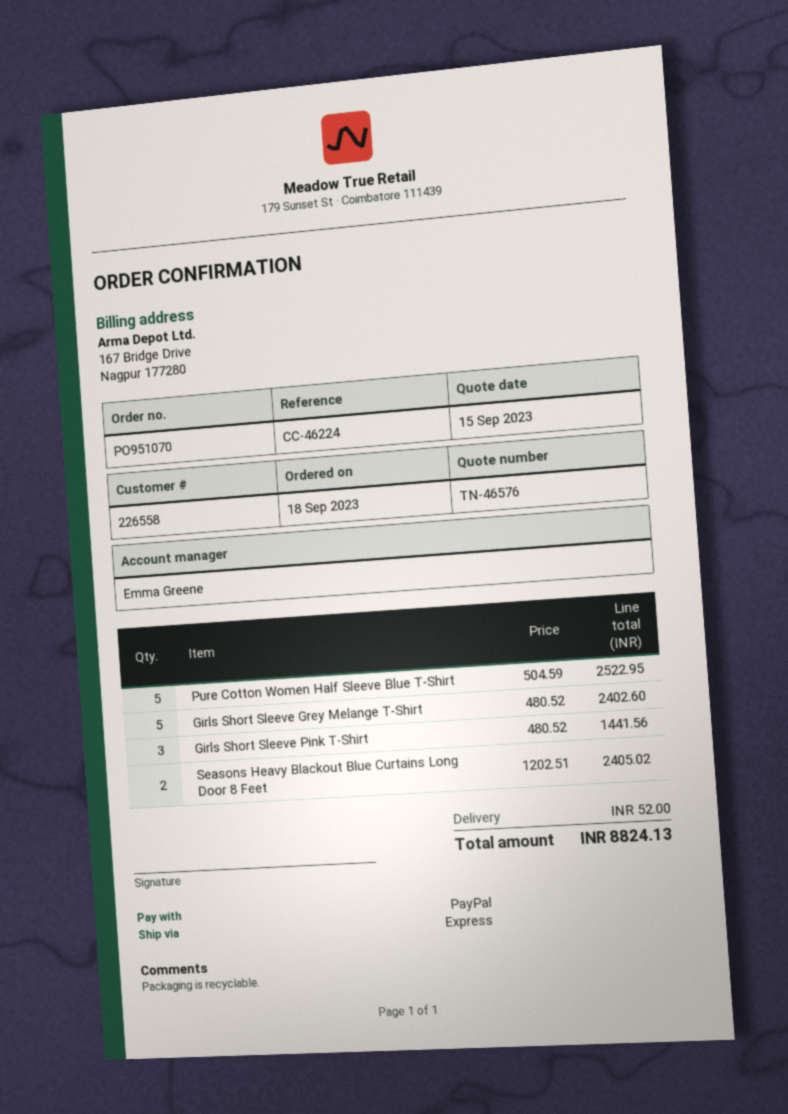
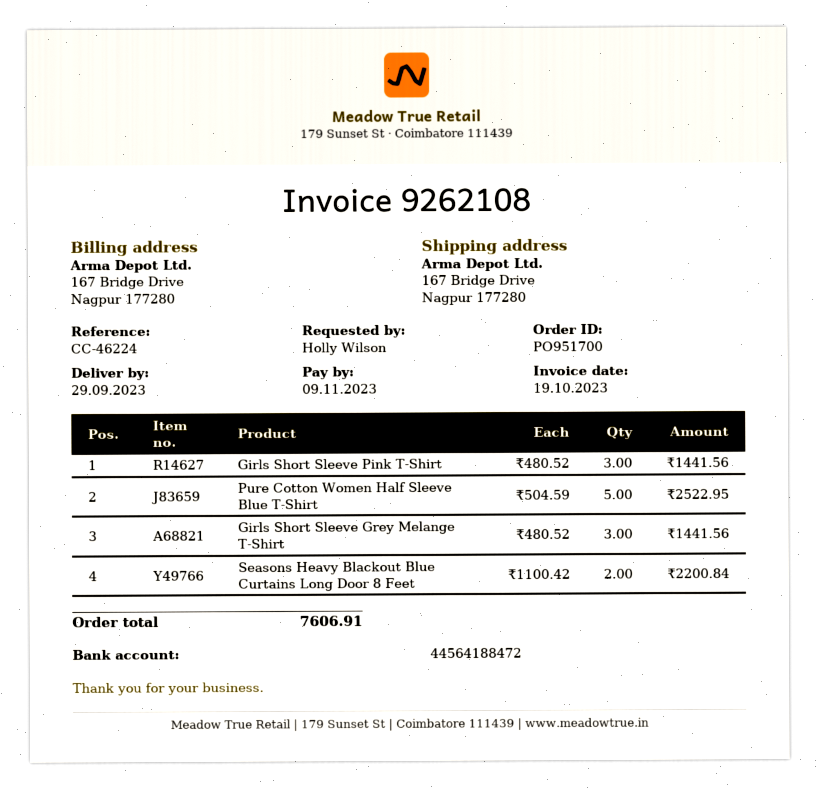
order number: PO951070 -> PO951700
Girls Short Sleeve Grey Melange T-Shirt: 5 x 480.52 = 2402.60 -> 3 x 480.52 = 1441.56
Seasons Heavy Blackout Blue Curtains Long Door 8 Feet: 2 x 1202.51 = 2405.02 -> 2 x 1100.42 = 2200.84
shipping: 52.00 -> none
total: 8824.13 -> 7606.91

